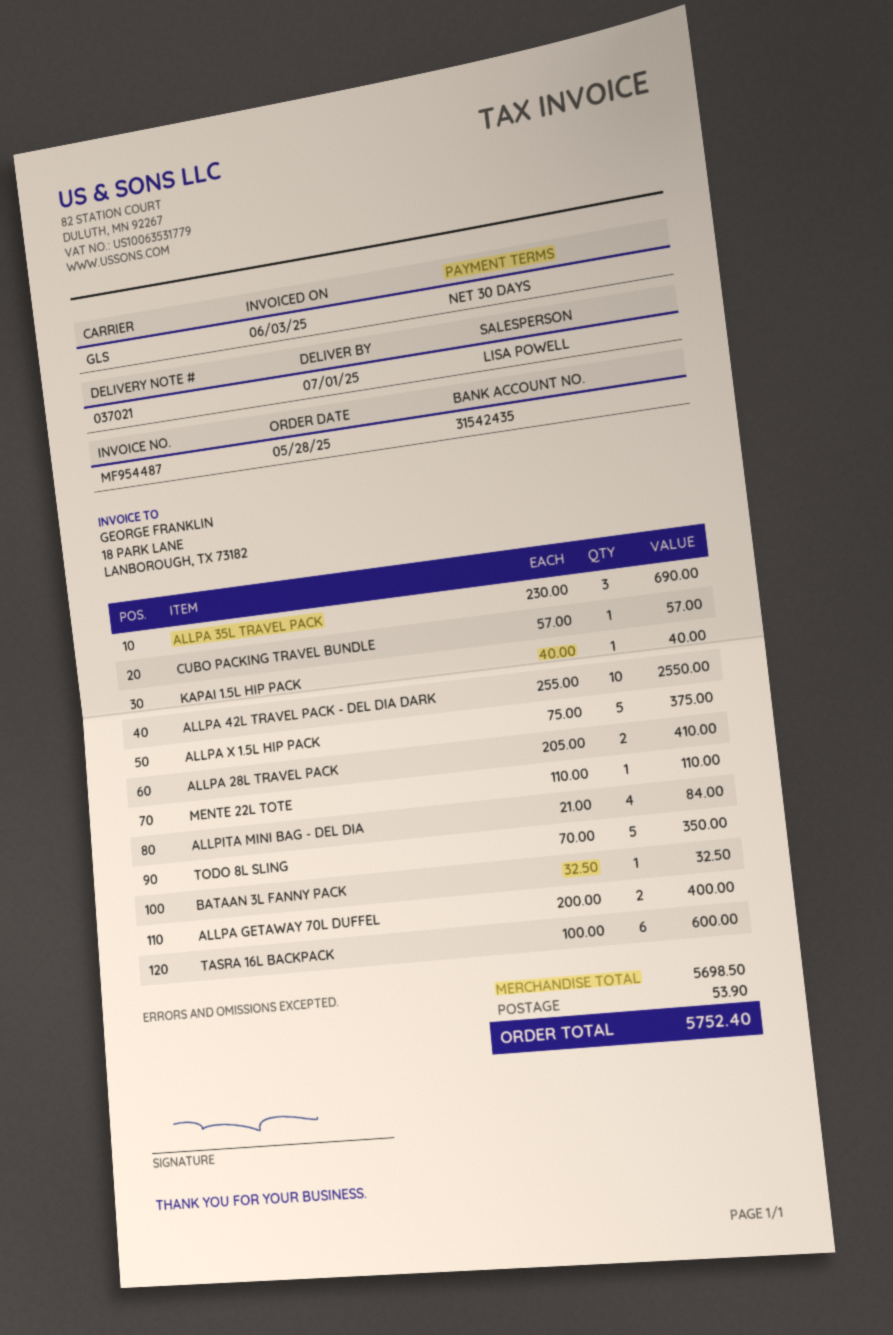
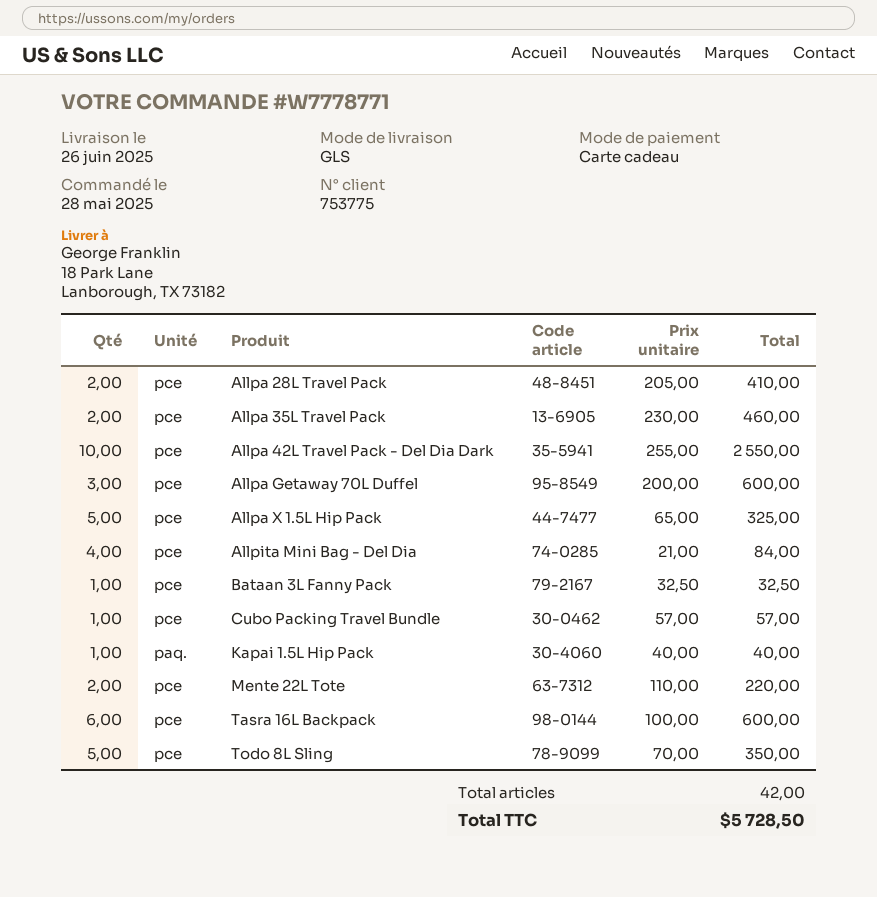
delivery date: 2025-07-01 -> 2025-06-26
ALLPA 35L TRAVEL PACK: 3 x 230.00 = 690.00 -> 2 x 230.00 = 460.00
ALLPA X 1.5L HIP PACK: 5 x 75.00 = 375.00 -> 5 x 65.00 = 325.00
MENTE 22L TOTE: 1 x 110.00 = 110.00 -> 2 x 110.00 = 220.00
ALLPA GETAWAY 70L DUFFEL: 2 x 200.00 = 400.00 -> 3 x 200.00 = 600.00
shipping: 53.90 -> none
total: 5752.40 -> 5728.50

